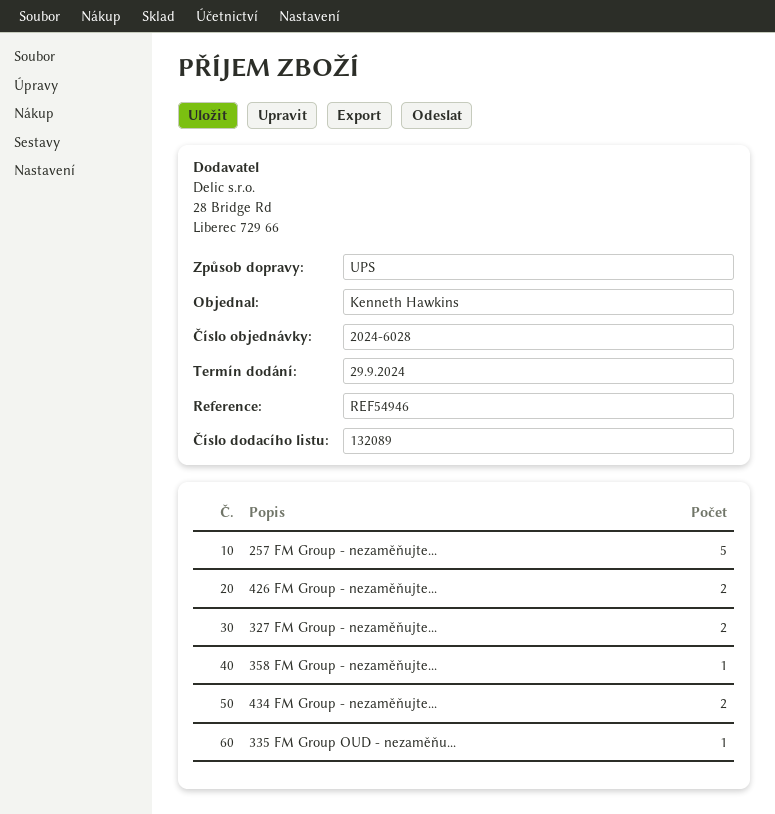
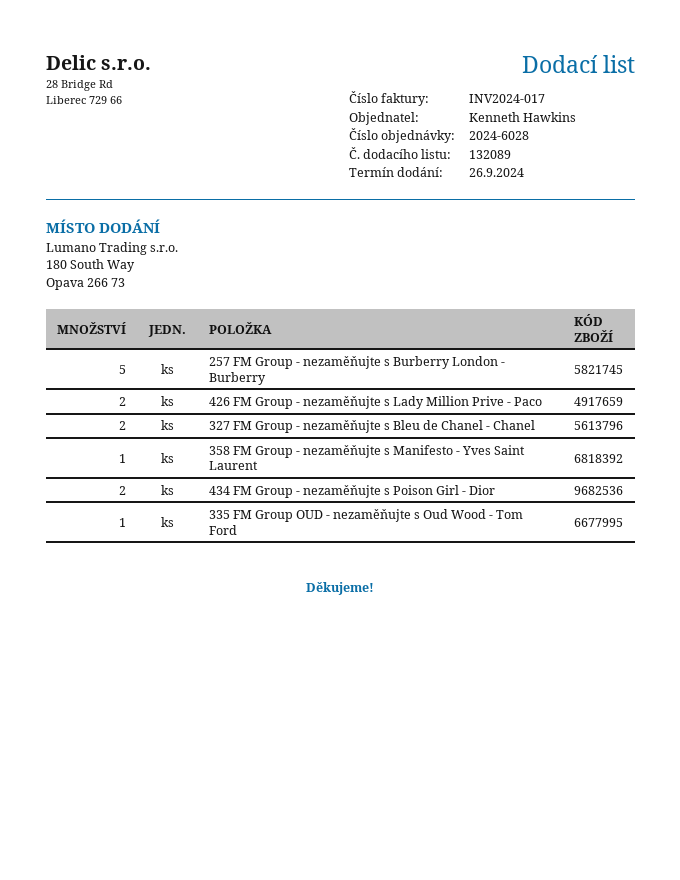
delivery date: 2024-09-29 -> 2024-09-26

